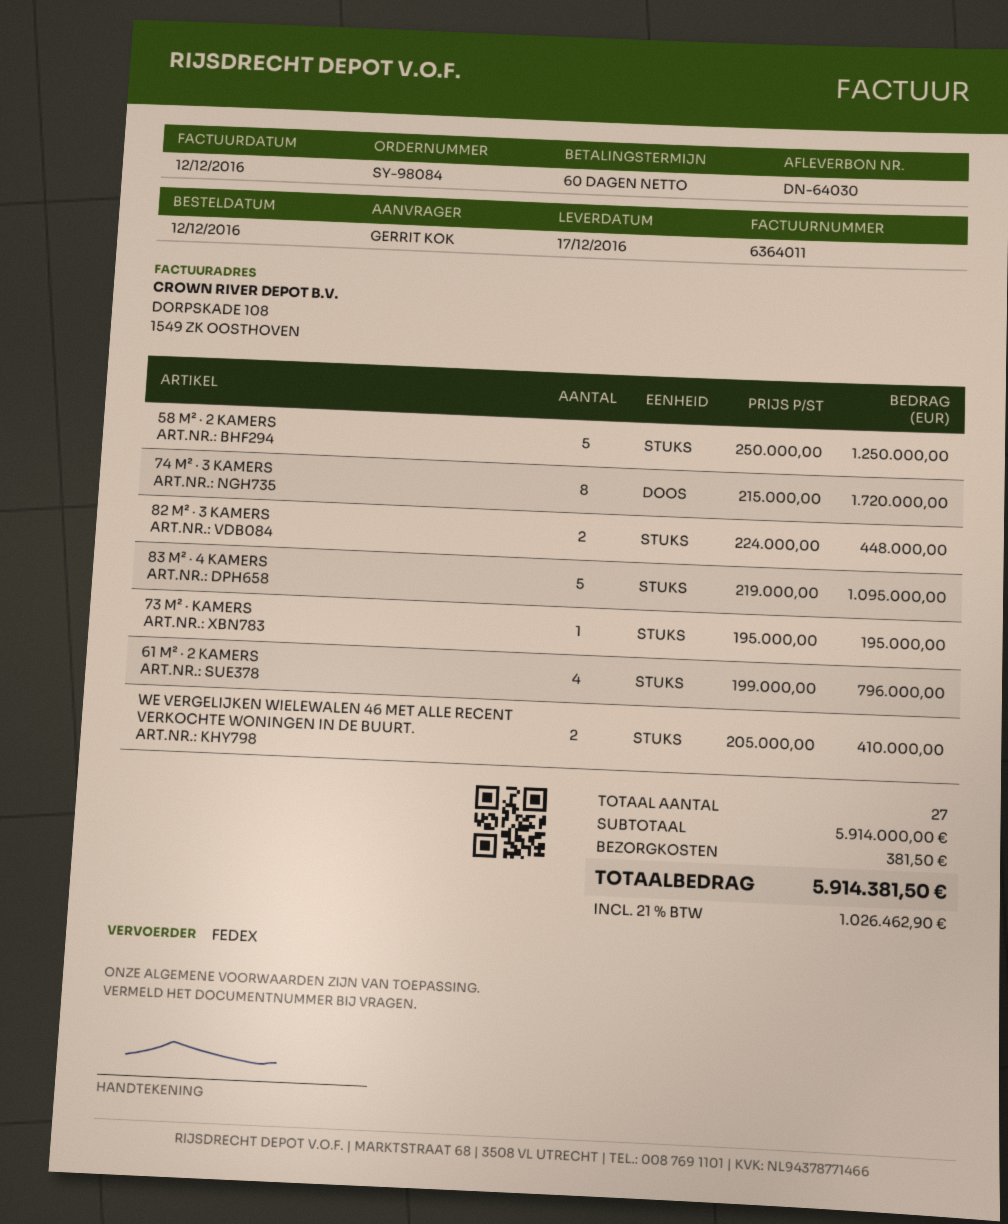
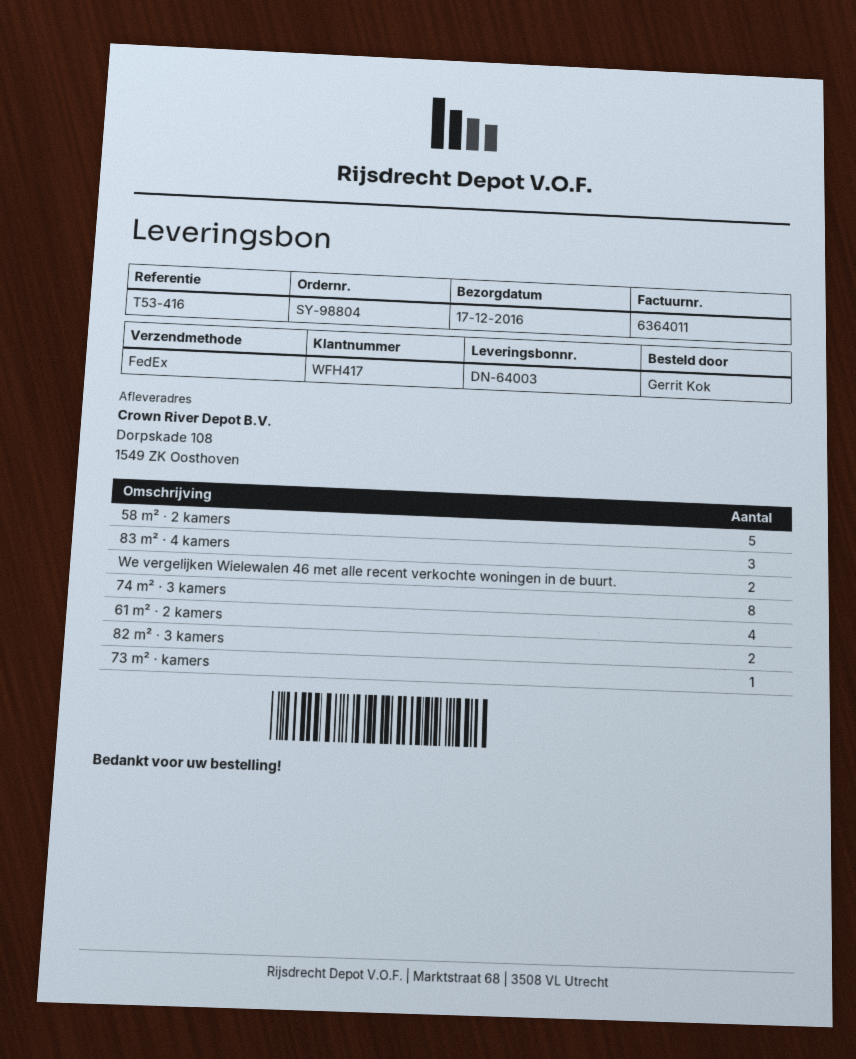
order number: SY-98084 -> SY-98804
delivery note number: DN-64030 -> DN-64003
83 M² · 4 KAMERS: 5 -> 3

